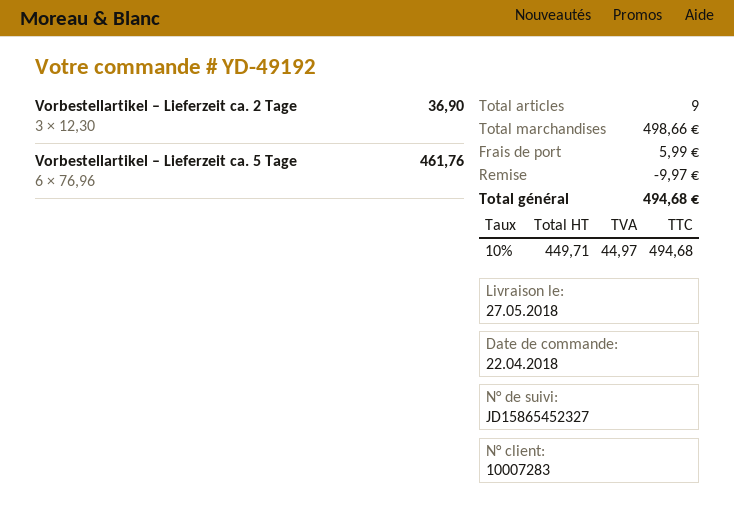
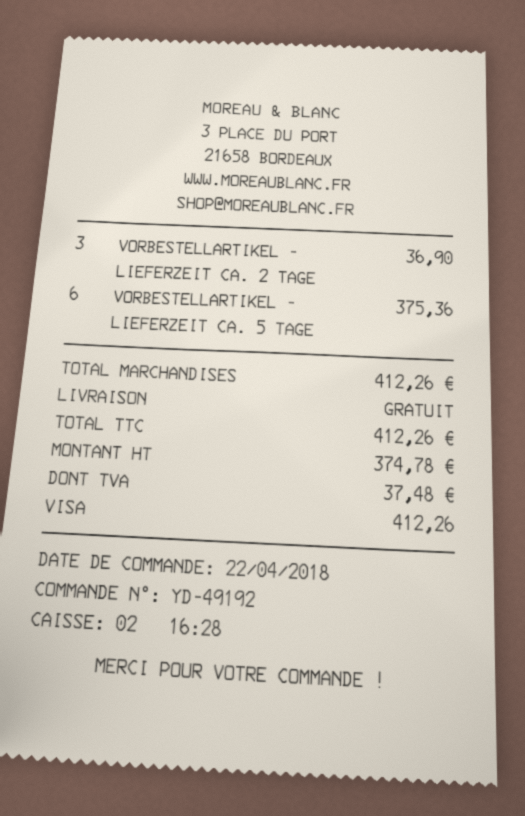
Vorbestellartikel – Lieferzeit ca. 5 Tage: 6 for 461.76 -> 6 for 375.36
subtotal: 498.66 -> 412.26
discount: 9.97 -> none
shipping: 5.99 -> 0.00
net: 449.71 -> 374.78
tax: 44.97 -> 37.48
total: 494.68 -> 412.26

